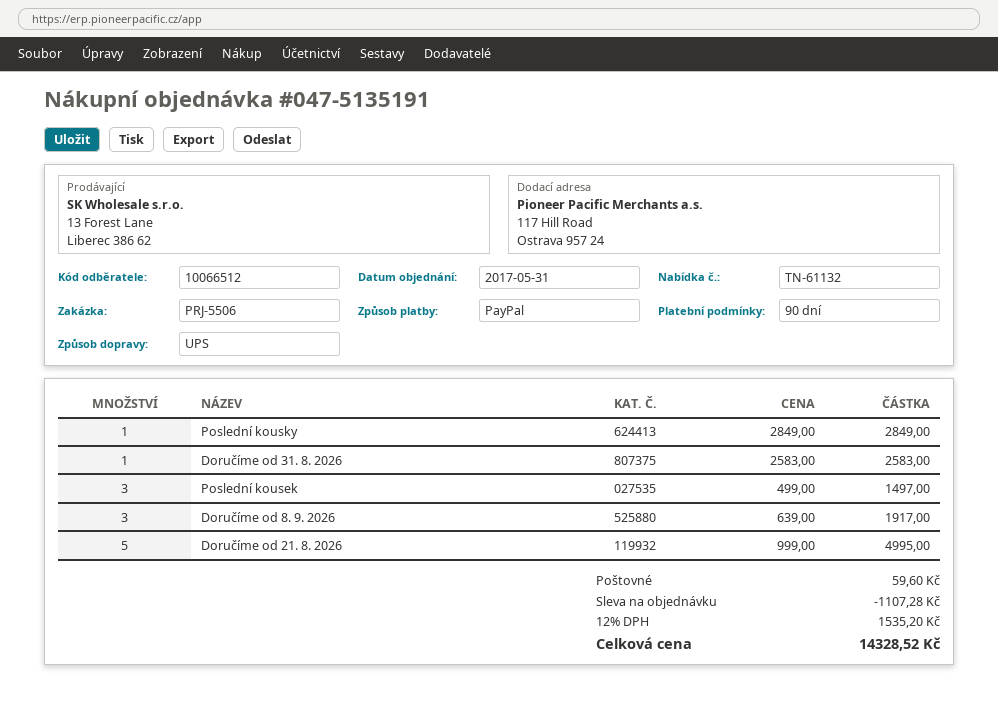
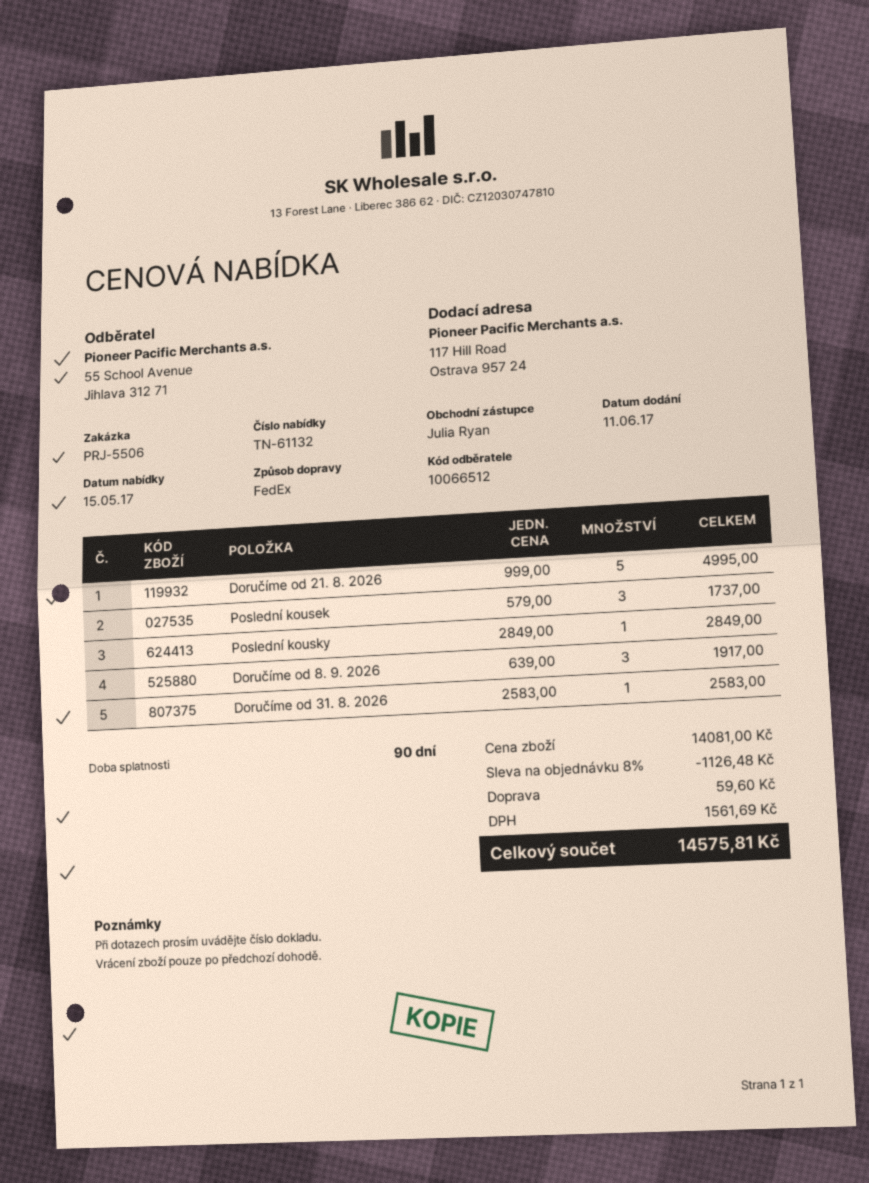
shipping method: UPS -> FedEx
Poslední kousek: 3 x 499.00 = 1497.00 -> 3 x 579.00 = 1737.00
discount: 1107.28 -> 1126.48
tax: 1535.20 -> 1561.69
total: 14328.52 -> 14575.81

